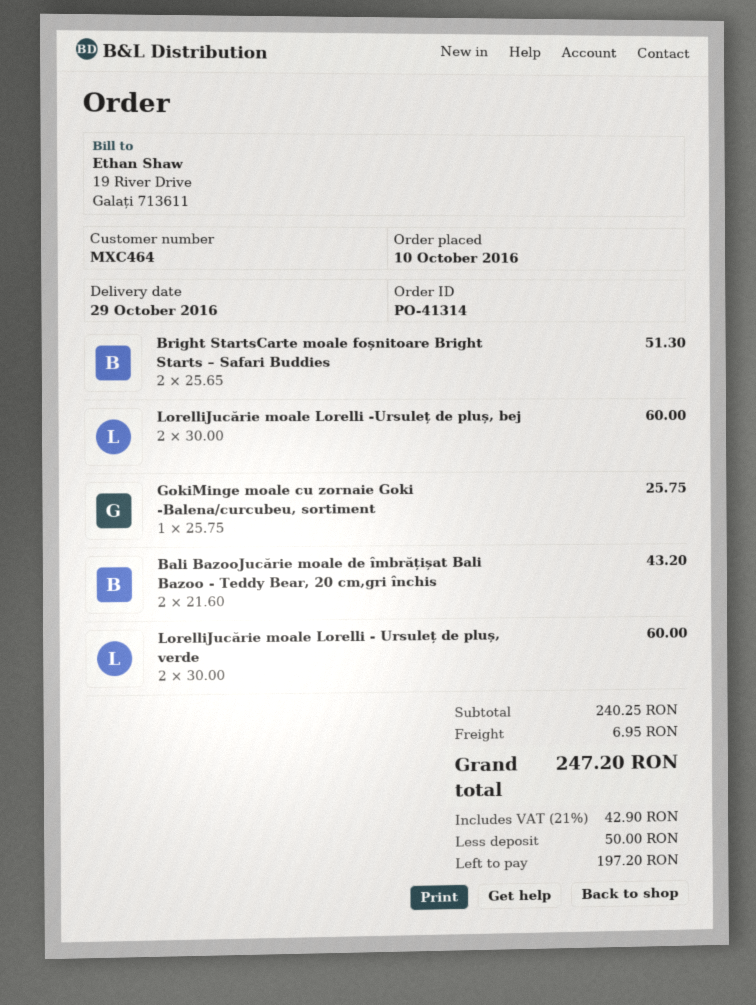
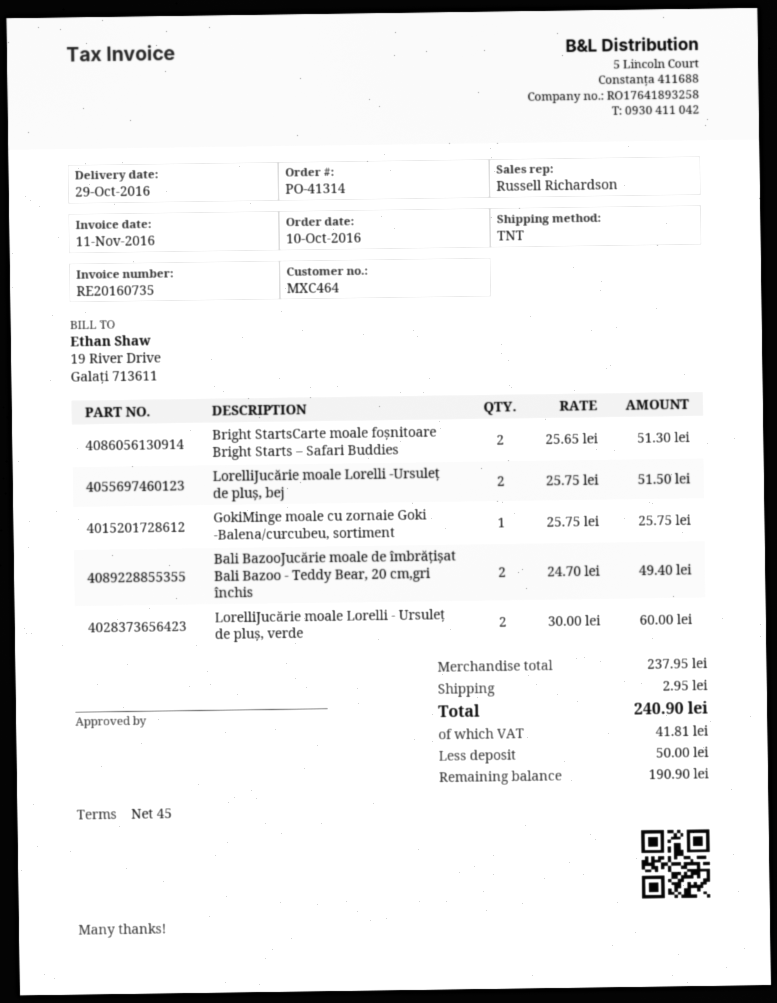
LorelliJucărie moale Lorelli -Ursuleț de pluș, bej: 2 x 30.00 = 60.00 -> 2 x 25.75 = 51.50
Bali BazooJucărie moale de îmbrățișat Bali Bazoo - Teddy Bear, 20 cm,gri închis: 2 x 21.60 = 43.20 -> 2 x 24.70 = 49.40
subtotal: 240.25 -> 237.95
shipping: 6.95 -> 2.95
tax: 42.90 -> 41.81
total: 247.20 -> 240.90
balance: 197.20 -> 190.90

